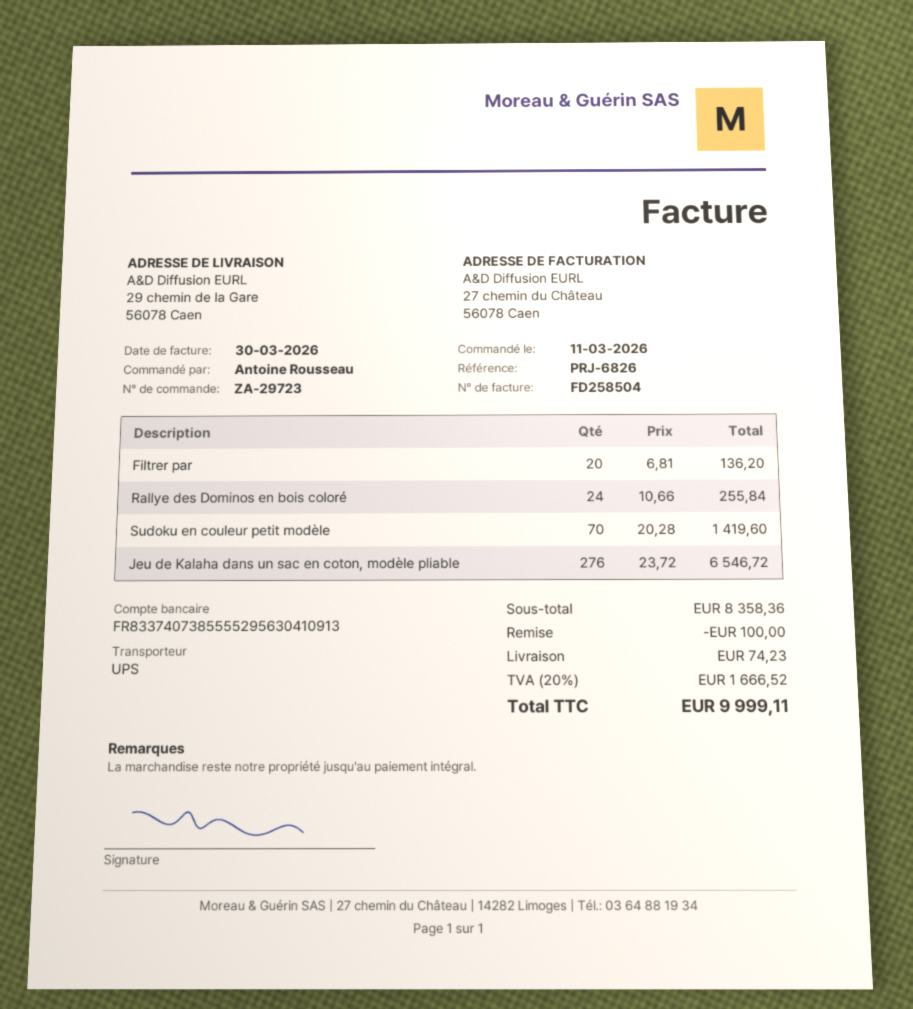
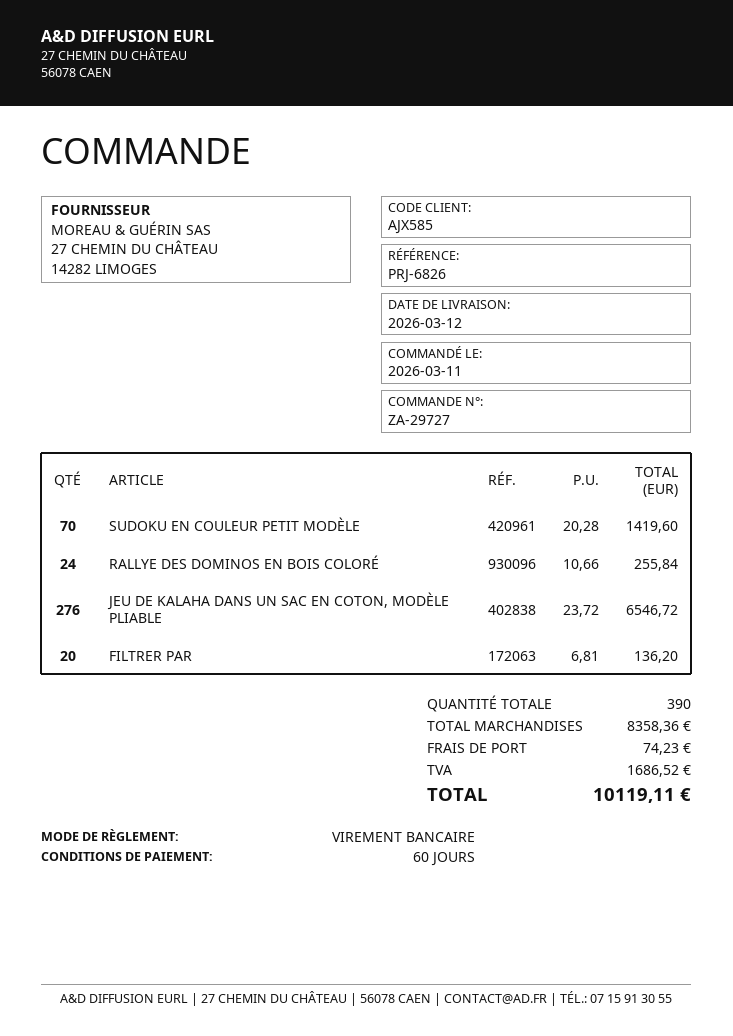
order number: ZA-29723 -> ZA-29727
discount: 100.00 -> none
tax: 1666.52 -> 1686.52
total: 9999.11 -> 10119.11

